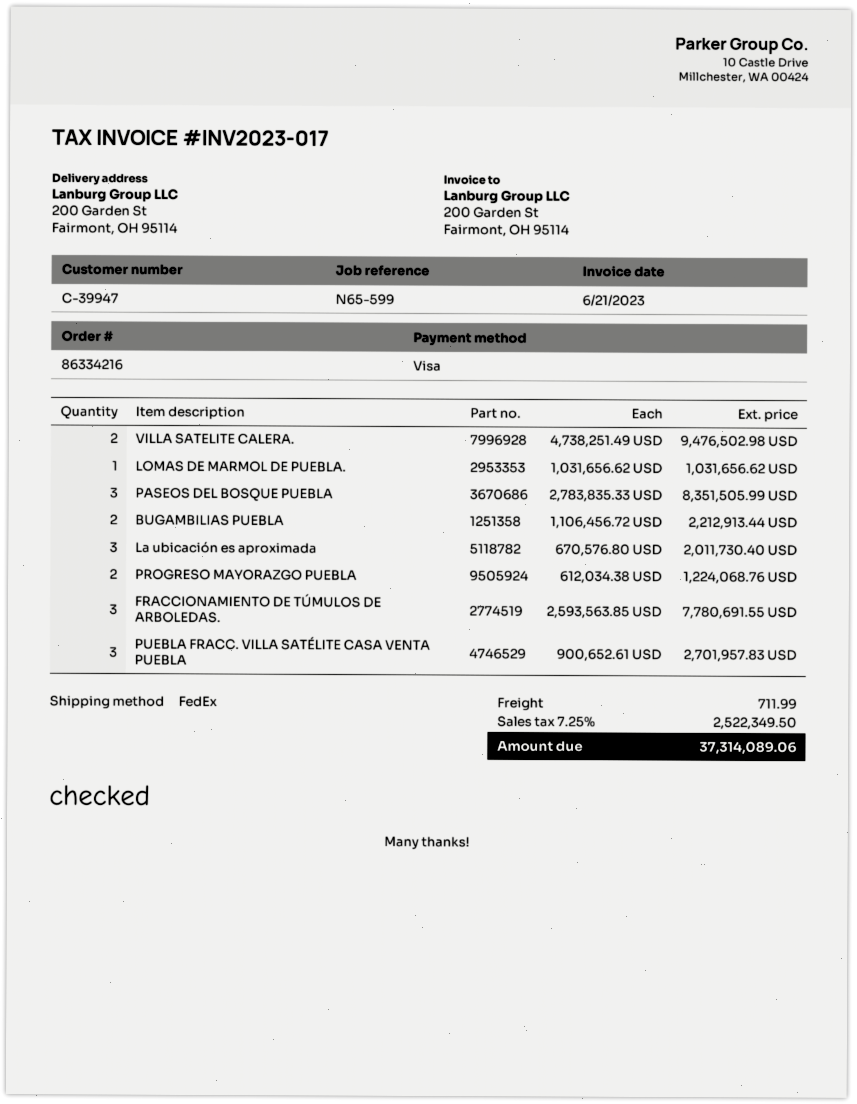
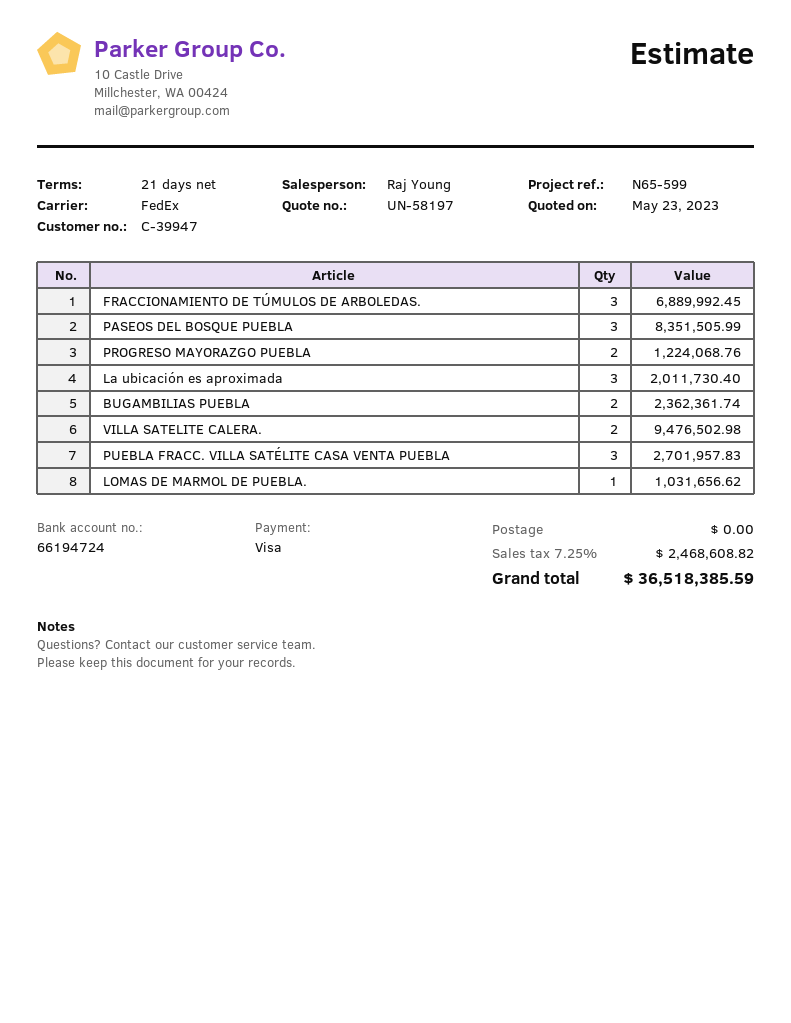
BUGAMBILIAS PUEBLA: 2 for 2212913.44 -> 2 for 2362361.74
FRACCIONAMIENTO DE TÚMULOS DE ARBOLEDAS.: 3 for 7780691.55 -> 3 for 6889992.45
shipping: 711.99 -> 0.00
tax: 7.25% = 2522349.50 -> 7.25% = 2468608.82
total: 37314089.06 -> 36518385.59

